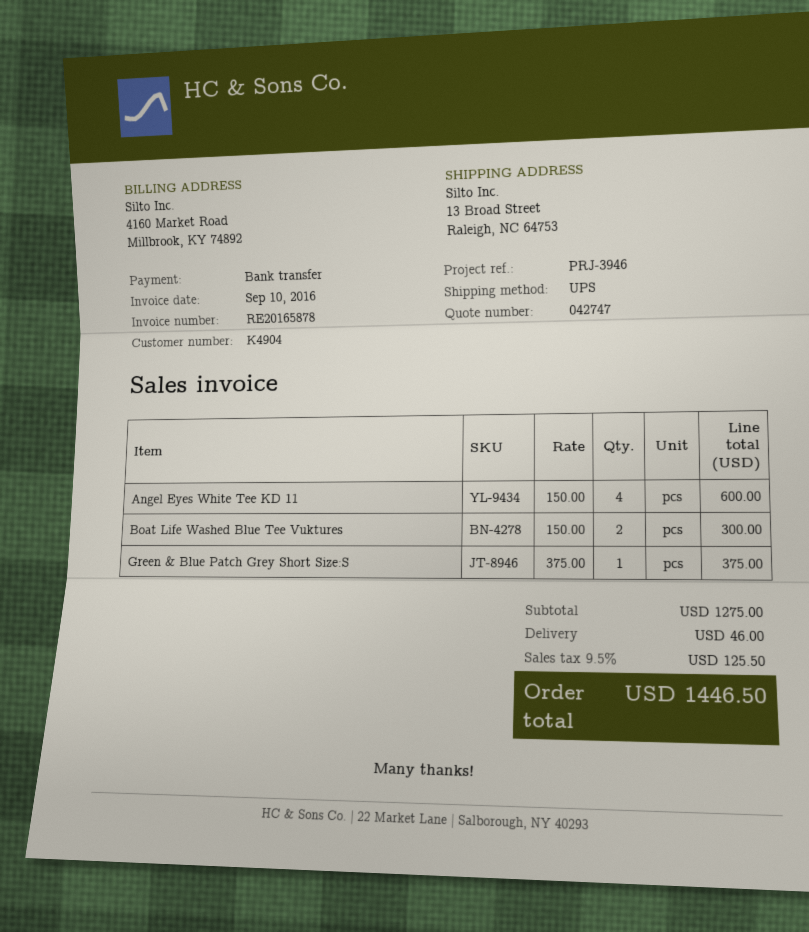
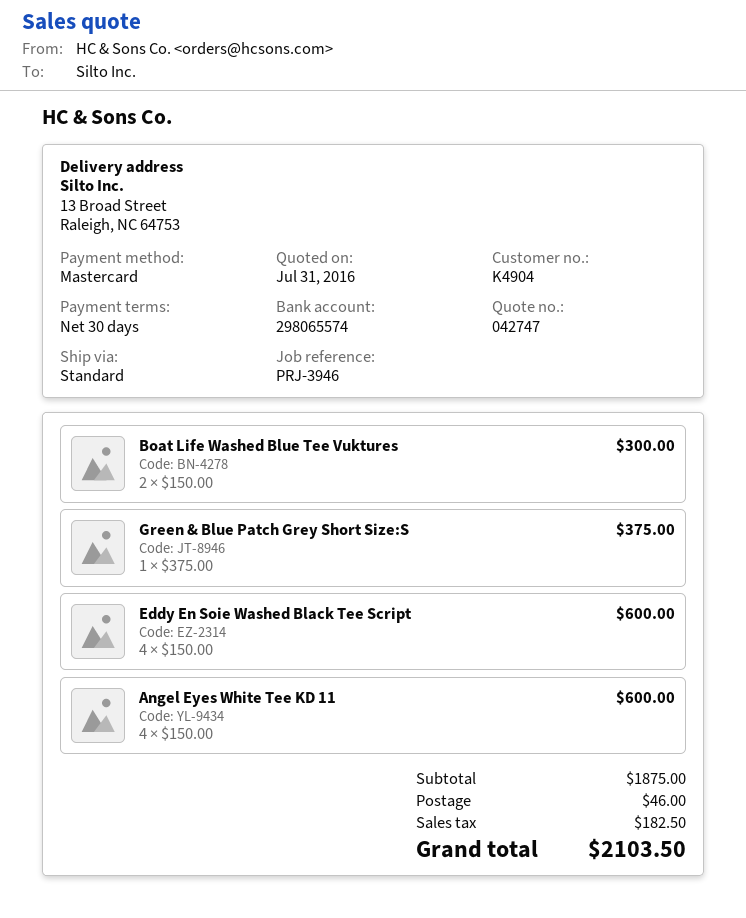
payment method: bank transfer -> Mastercard
shipping method: UPS -> standard
Eddy En Soie Washed Black Tee Script: none -> 4 x 150.00 = 600.00
subtotal: 1275.00 -> 1875.00
tax: 125.50 -> 182.50
total: 1446.50 -> 2103.50

